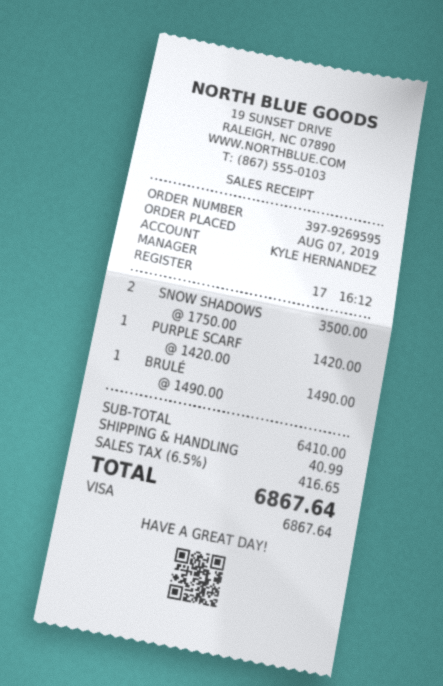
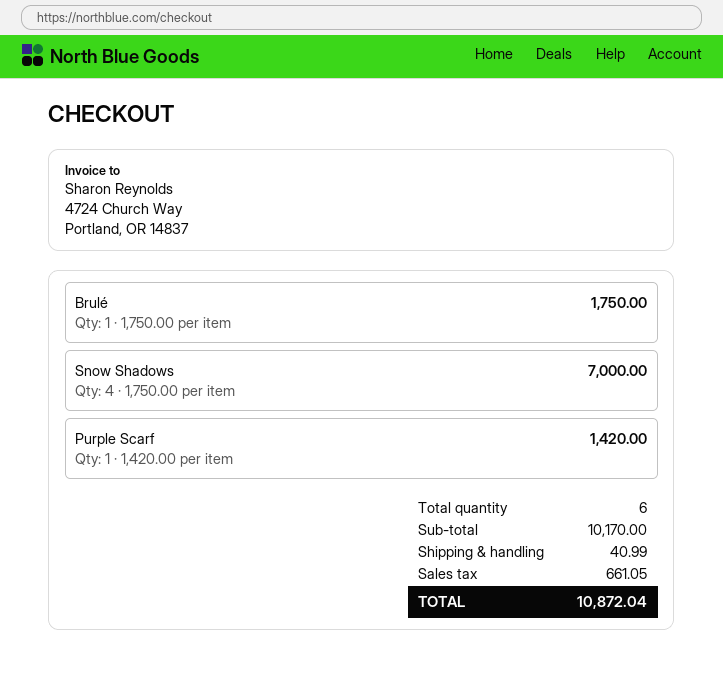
SNOW SHADOWS: 2 x 1750.00 = 3500.00 -> 4 x 1750.00 = 7000.00
BRULÉ: 1 x 1490.00 = 1490.00 -> 1 x 1750.00 = 1750.00
subtotal: 6410.00 -> 10170.00
tax: 416.65 -> 661.05
total: 6867.64 -> 10872.04

